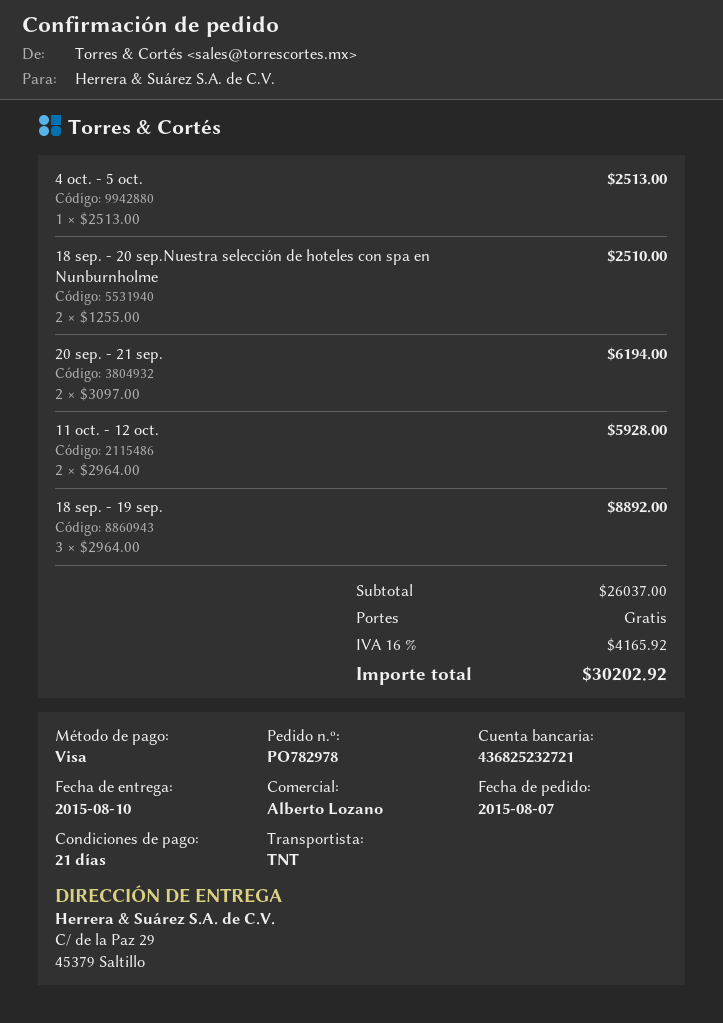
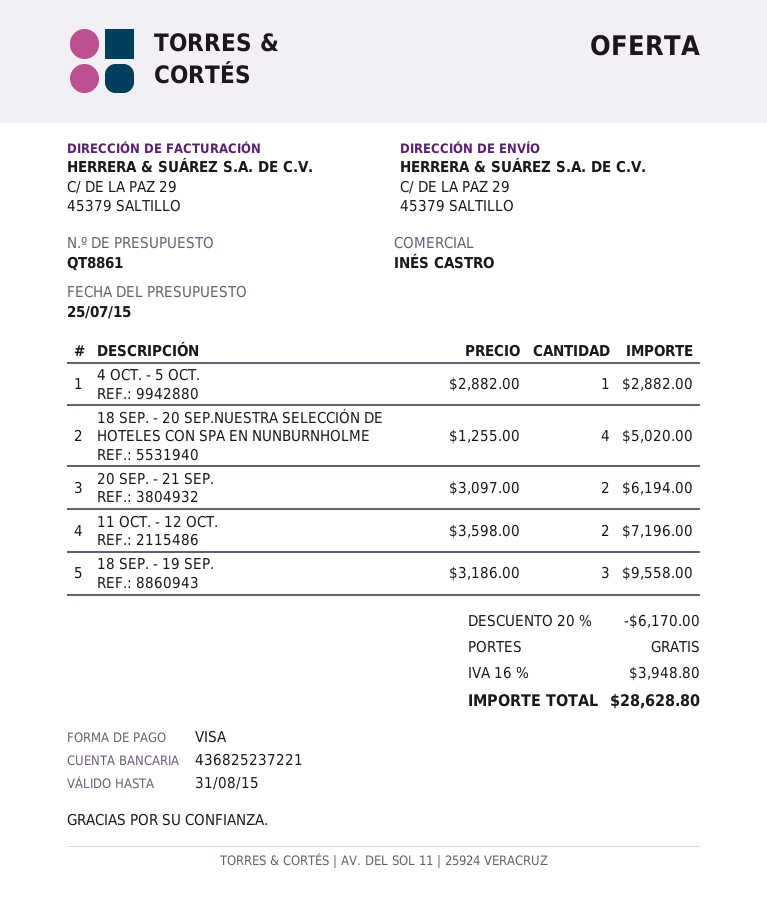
sales rep: Alberto Lozano -> INÉS CASTRO
bank account: 436825232721 -> 436825237221
4 oct. - 5 oct.: 1 x 2513.00 = 2513.00 -> 1 x 2882.00 = 2882.00
18 sep. - 20 sep.Nuestra selección de hoteles con spa en Nunburnholme: 2 x 1255.00 = 2510.00 -> 4 x 1255.00 = 5020.00
11 oct. - 12 oct.: 2 x 2964.00 = 5928.00 -> 2 x 3598.00 = 7196.00
18 sep. - 19 sep.: 3 x 2964.00 = 8892.00 -> 3 x 3186.00 = 9558.00
discount: none -> 20% = 6170.00
tax: 16% = 4165.92 -> 16% = 3948.80
total: 30202.92 -> 28628.80

